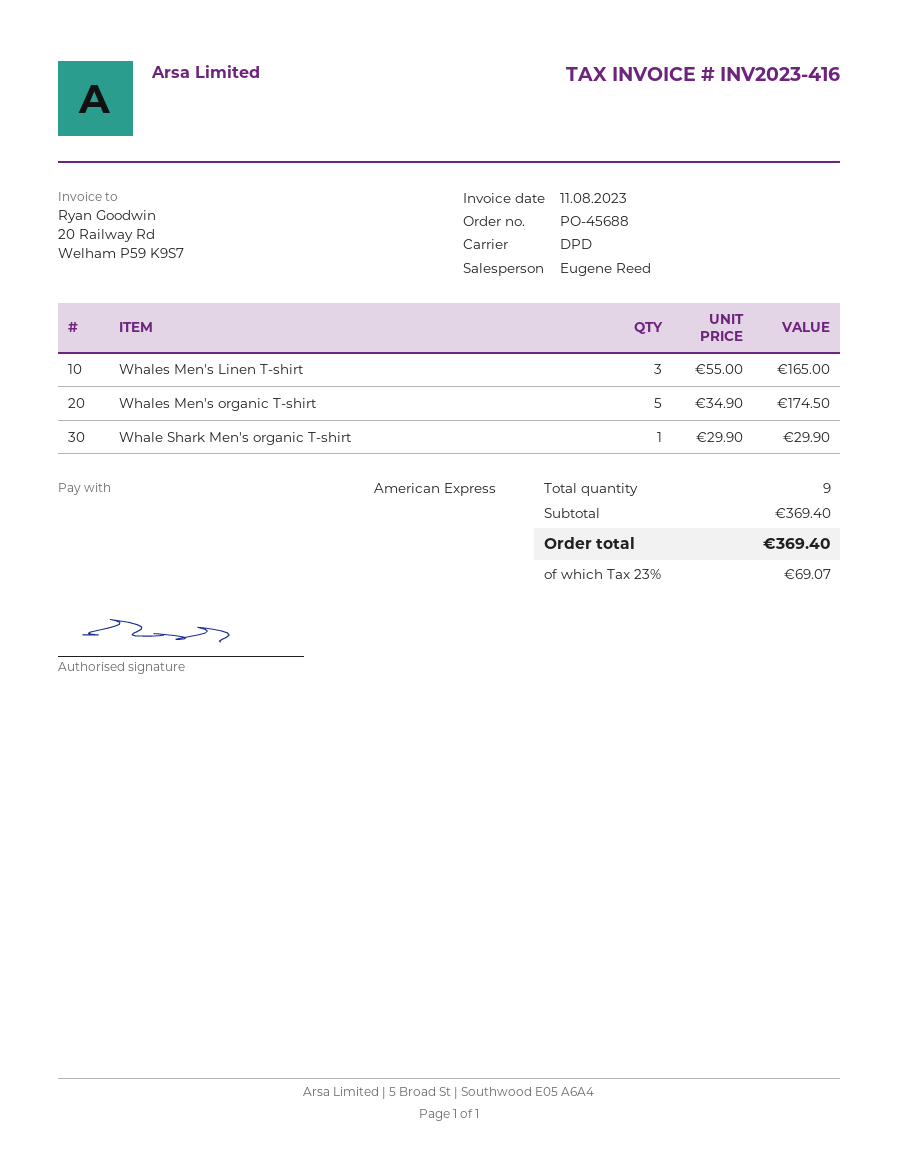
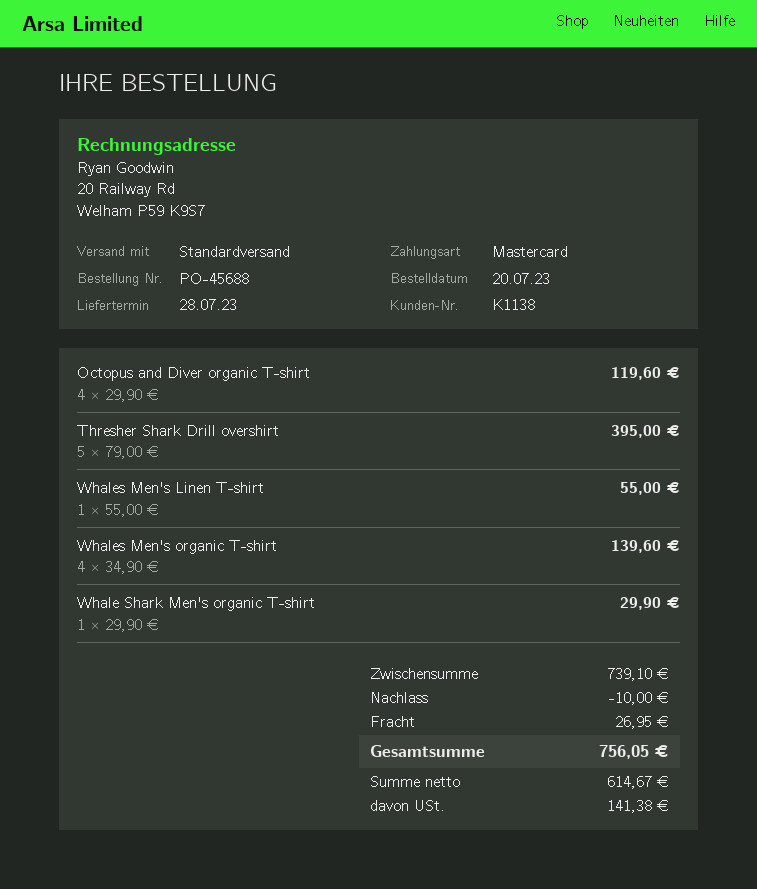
payment method: American Express -> Mastercard
shipping method: DPD -> standard
Whales Men's Linen T-shirt: 3 x 55.00 = 165.00 -> 1 x 55.00 = 55.00
Whales Men's organic T-shirt: 5 x 34.90 = 174.50 -> 4 x 34.90 = 139.60
Octopus and Diver organic T-shirt: none -> 4 x 29.90 = 119.60
Thresher Shark Drill overshirt: none -> 5 x 79.00 = 395.00
subtotal: 369.40 -> 739.10
discount: none -> 10.00
shipping: none -> 26.95
tax: 69.07 -> 141.38
total: 369.40 -> 756.05

